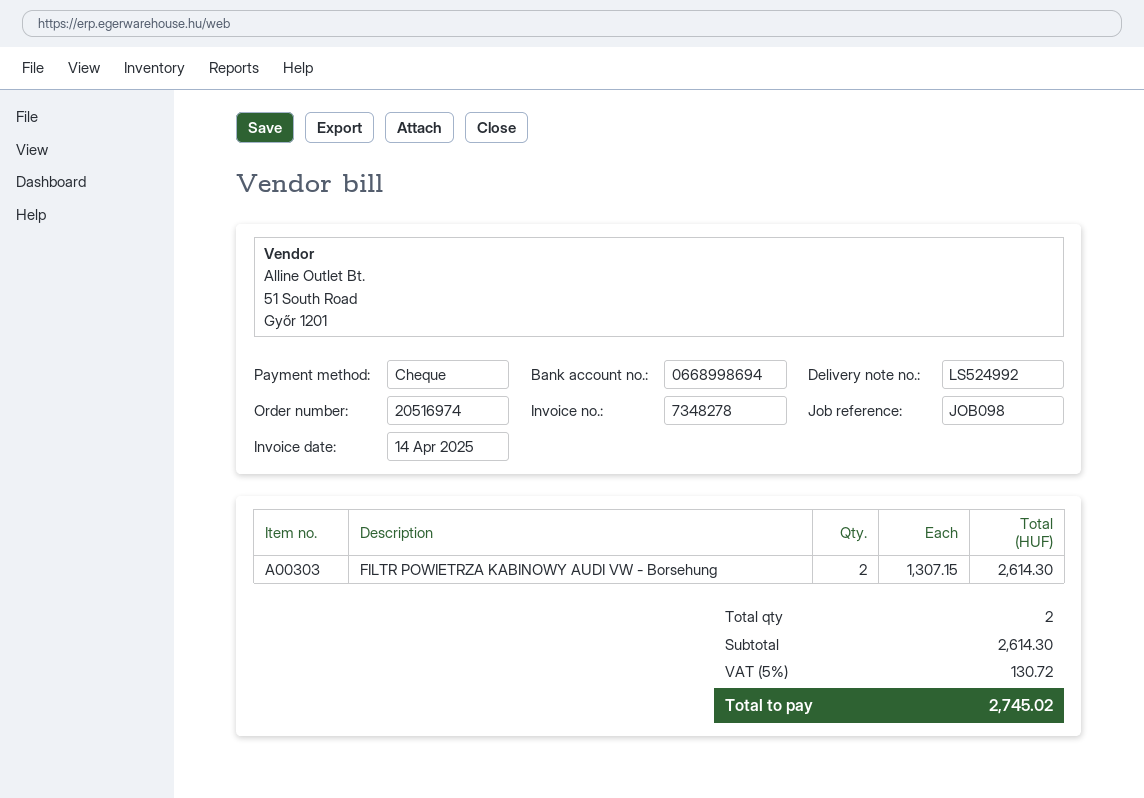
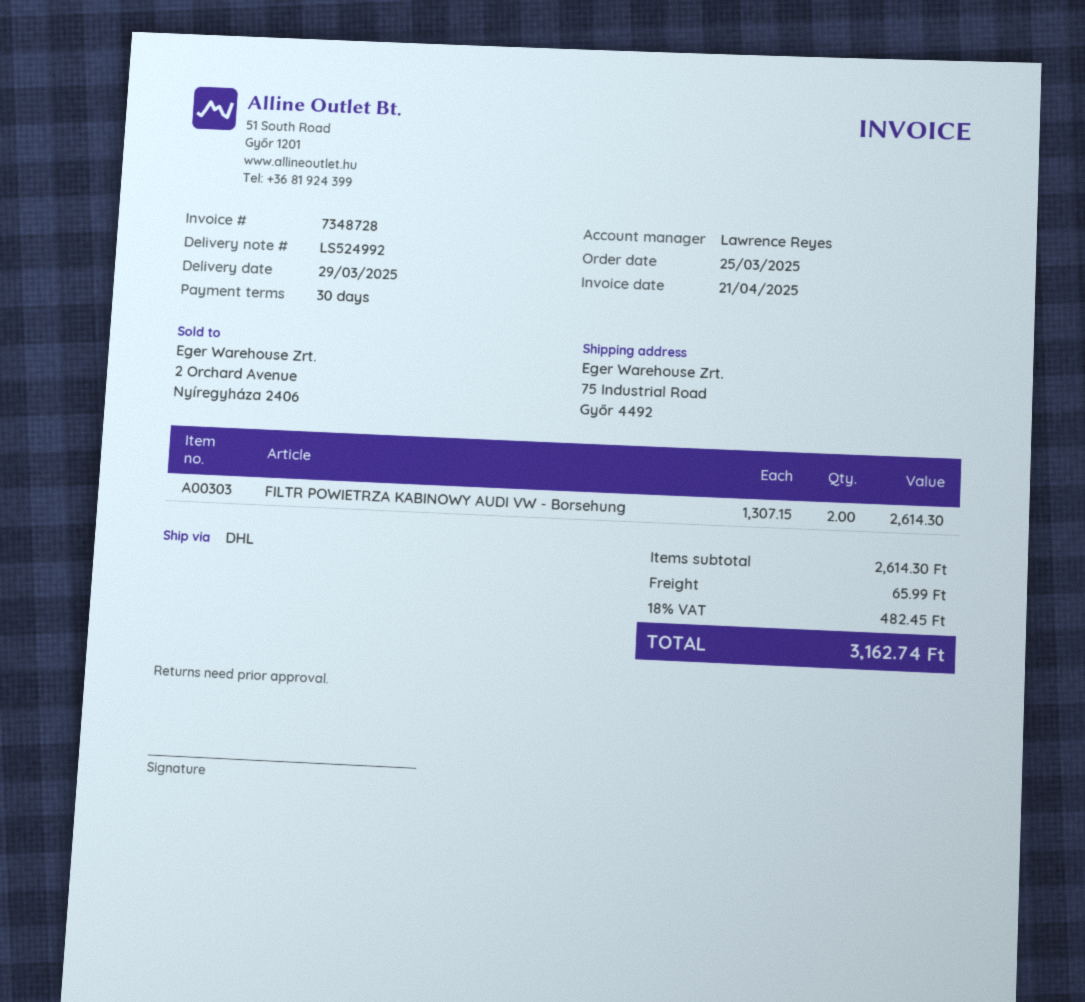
invoice number: 7348278 -> 7348728
invoice date: 2025-04-14 -> 2025-04-21
shipping: none -> 65.99
tax: 5% = 130.72 -> 18% = 482.45
total: 2745.02 -> 3162.74

